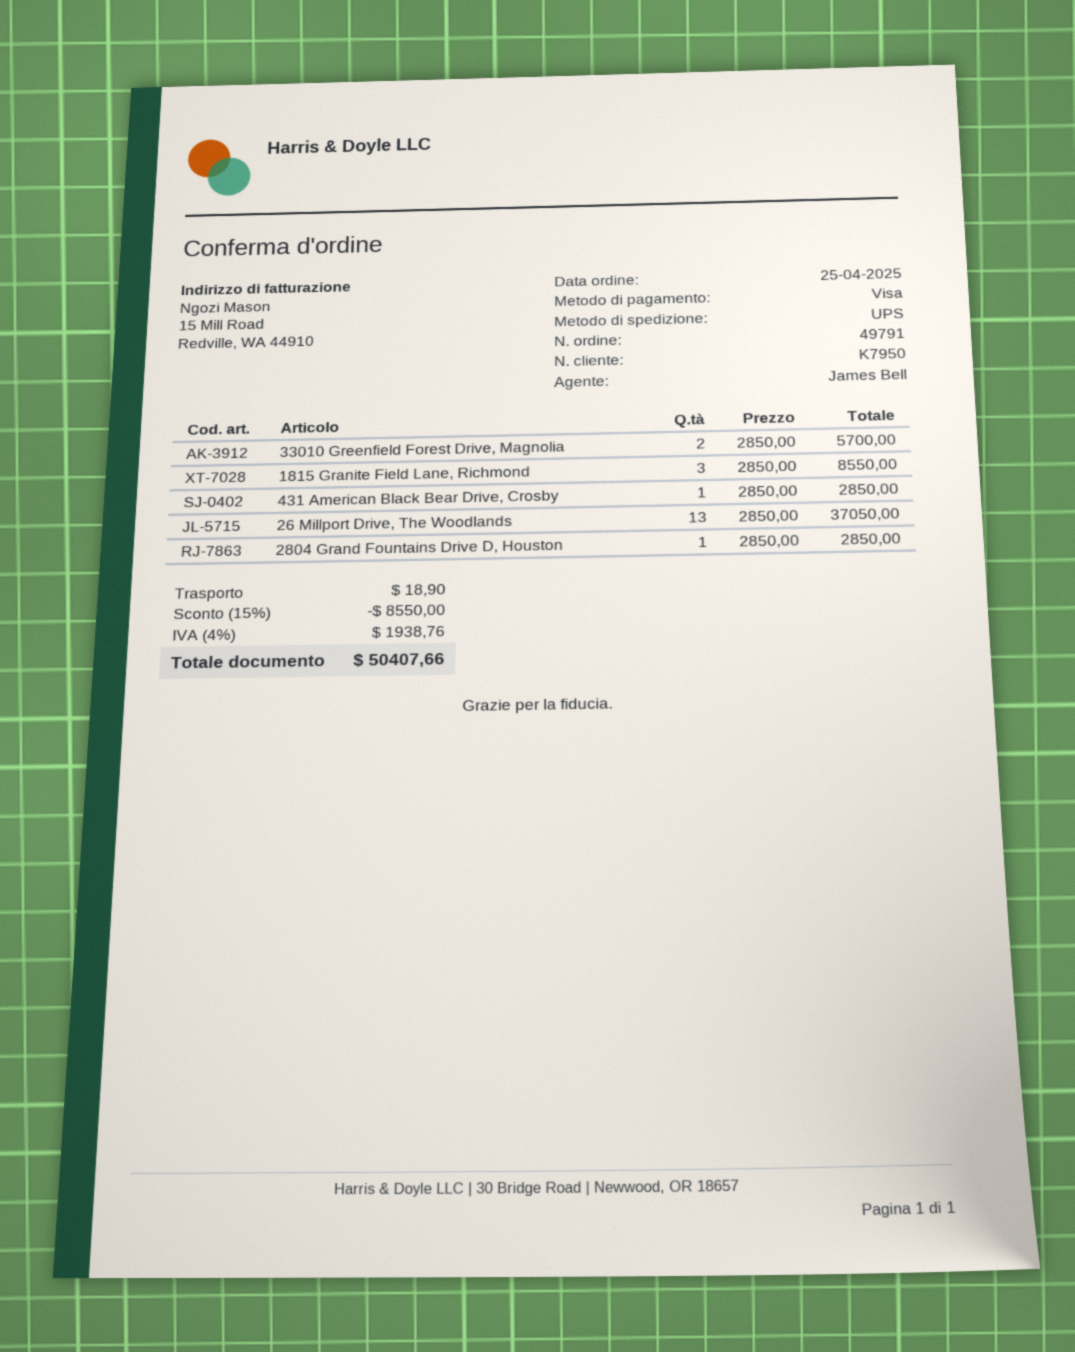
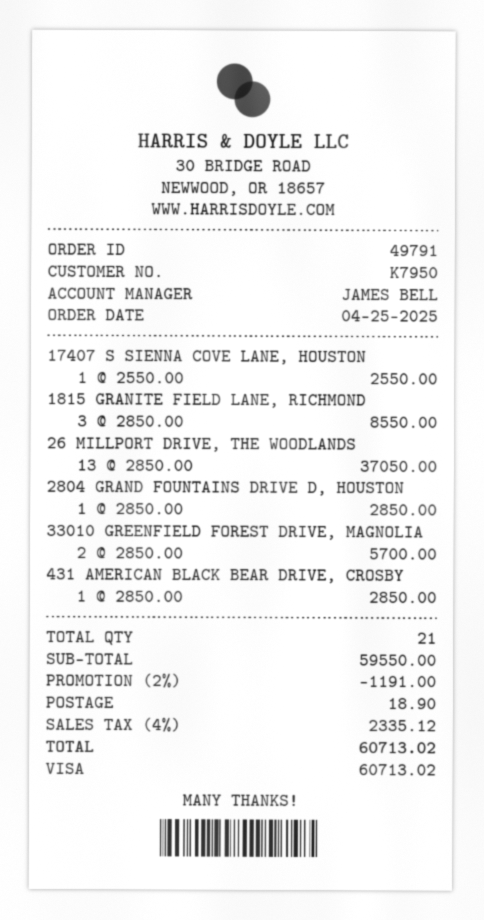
17407 S SIENNA COVE LANE, HOUSTON: none -> 1 x 2550.00 = 2550.00
discount: 15% = 8550.00 -> 2% = 1191.00
tax: 4% = 1938.76 -> 4% = 2335.12
total: 50407.66 -> 60713.02

